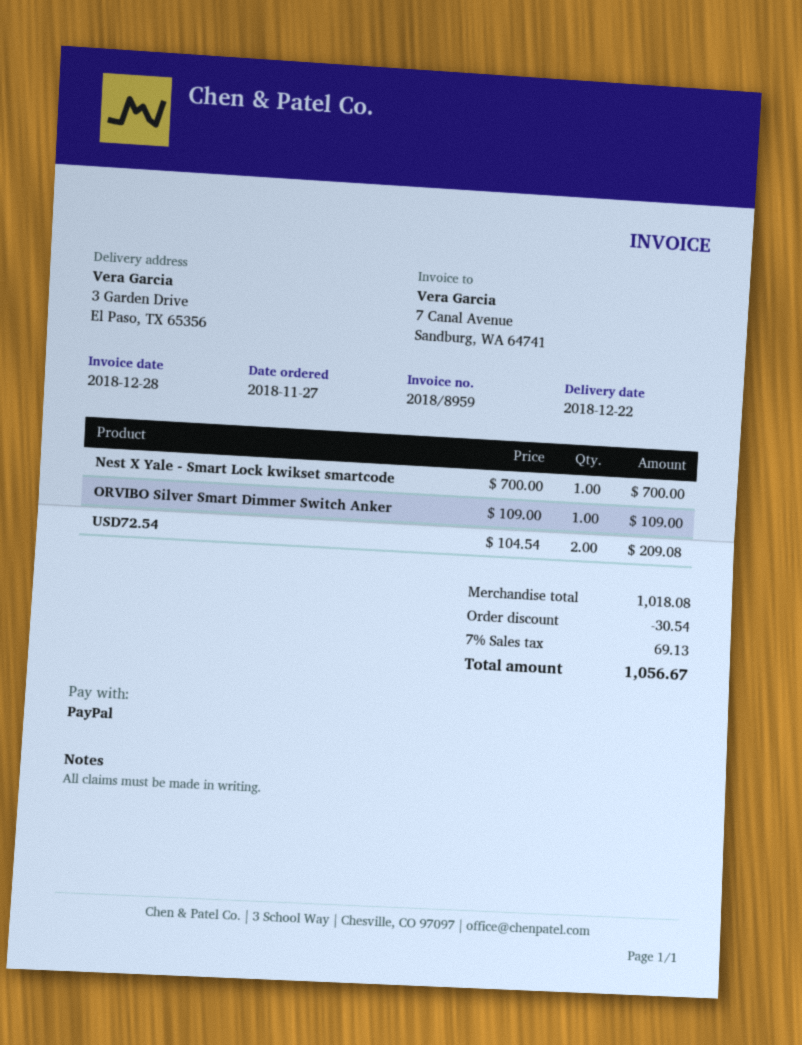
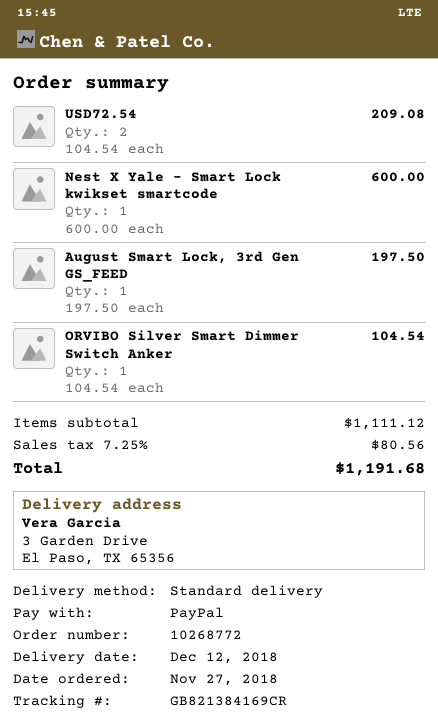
delivery date: 2018-12-22 -> 2018-12-12
Nest X Yale - Smart Lock kwikset smartcode: 1 x 700.00 = 700.00 -> 1 x 600.00 = 600.00
ORVIBO Silver Smart Dimmer Switch Anker: 1 x 109.00 = 109.00 -> 1 x 104.54 = 104.54
August Smart Lock, 3rd Gen GS_FEED: none -> 1 x 197.50 = 197.50
subtotal: 1018.08 -> 1111.12
discount: 30.54 -> none
tax: 7% = 69.13 -> 7.25% = 80.56
total: 1056.67 -> 1191.68

